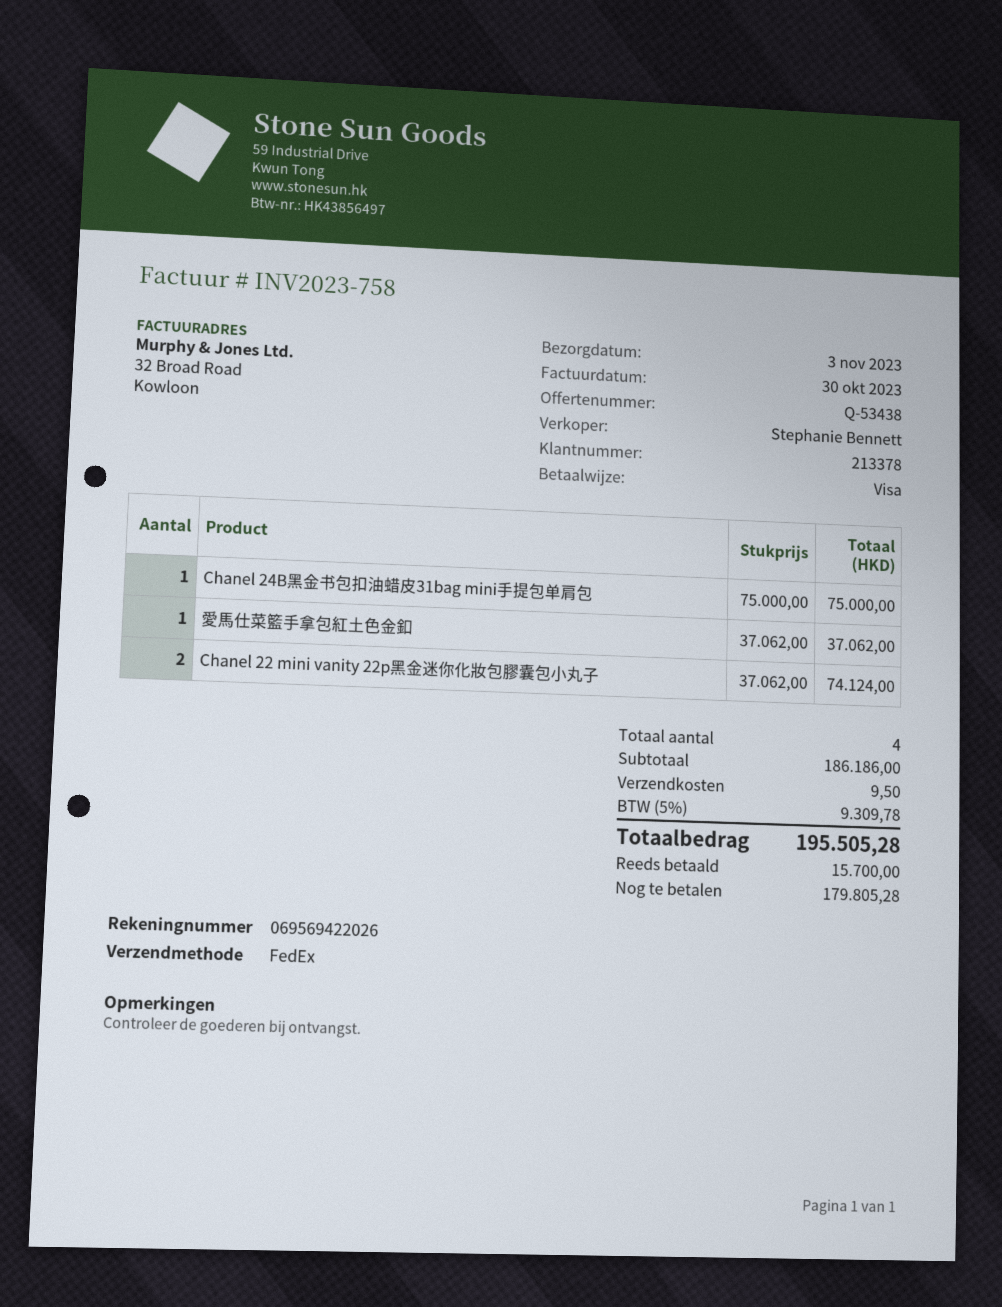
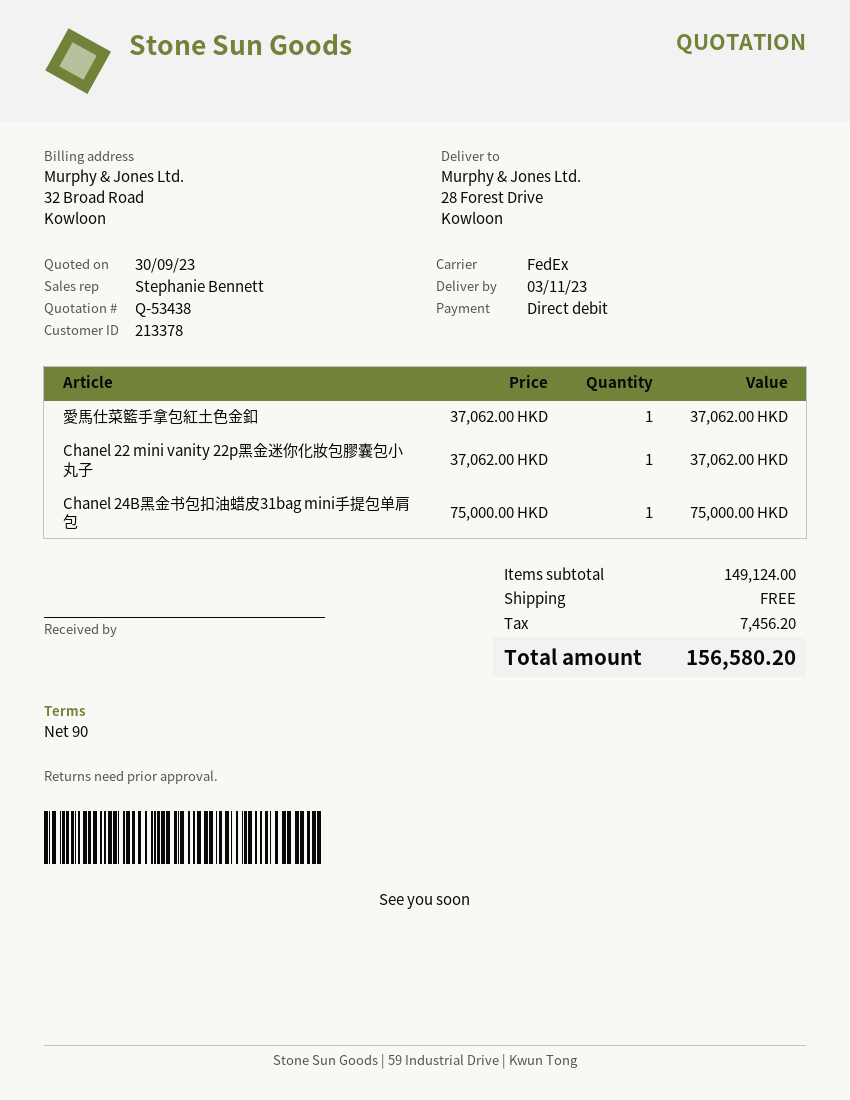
payment method: Visa -> direct debit
Chanel 22 mini vanity 22p黑金迷你化妝包膠囊包小丸子: 2 x 37062.00 = 74124.00 -> 1 x 37062.00 = 37062.00
subtotal: 186186.00 -> 149124.00
shipping: 9.50 -> 0.00
tax: 9309.78 -> 7456.20
total: 195505.28 -> 156580.20

